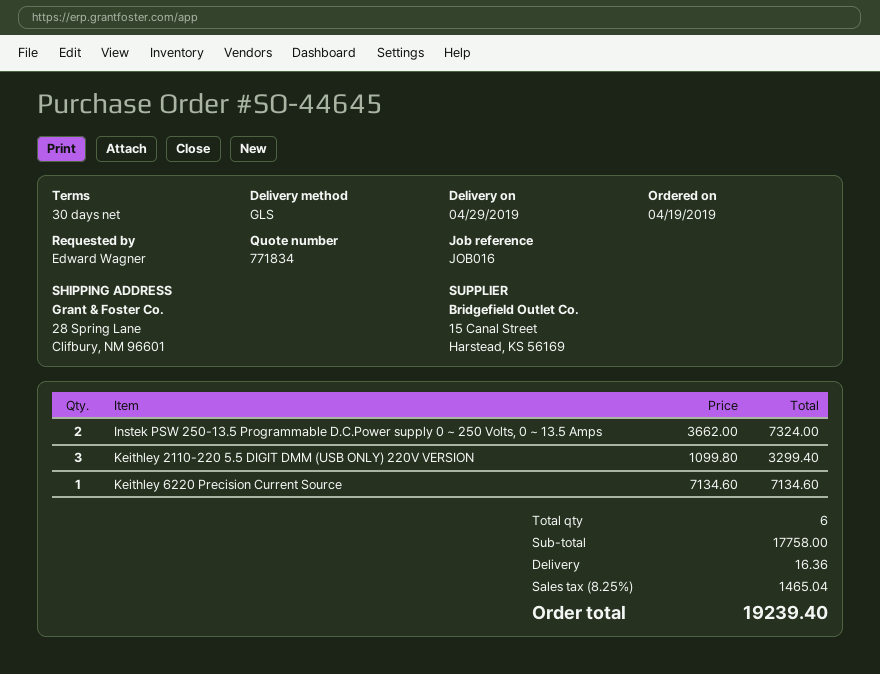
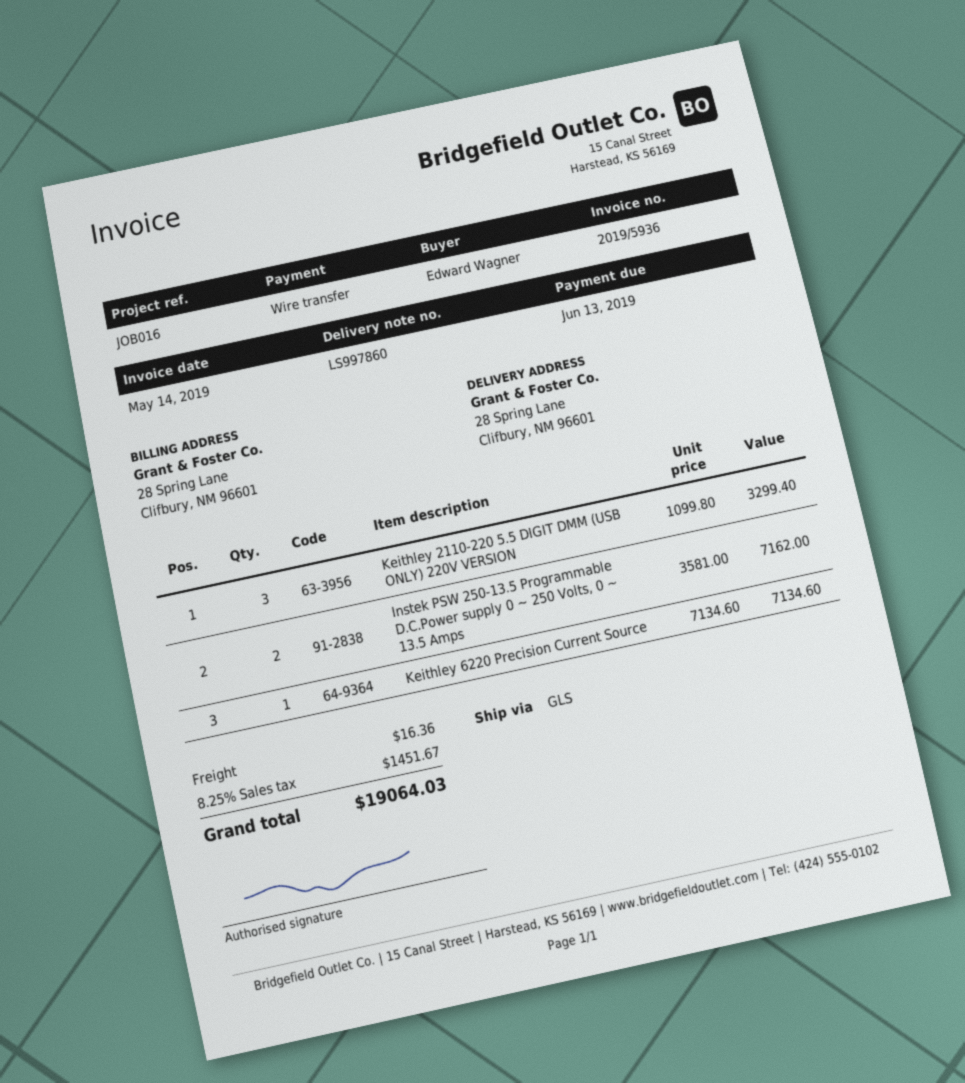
Instek PSW 250-13.5 Programmable D.C.Power supply 0 ~ 250 Volts, 0 ~ 13.5 Amps: 2 x 3662.00 = 7324.00 -> 2 x 3581.00 = 7162.00
tax: 8.25% = 1465.04 -> 8.25% = 1451.67
total: 19239.40 -> 19064.03

